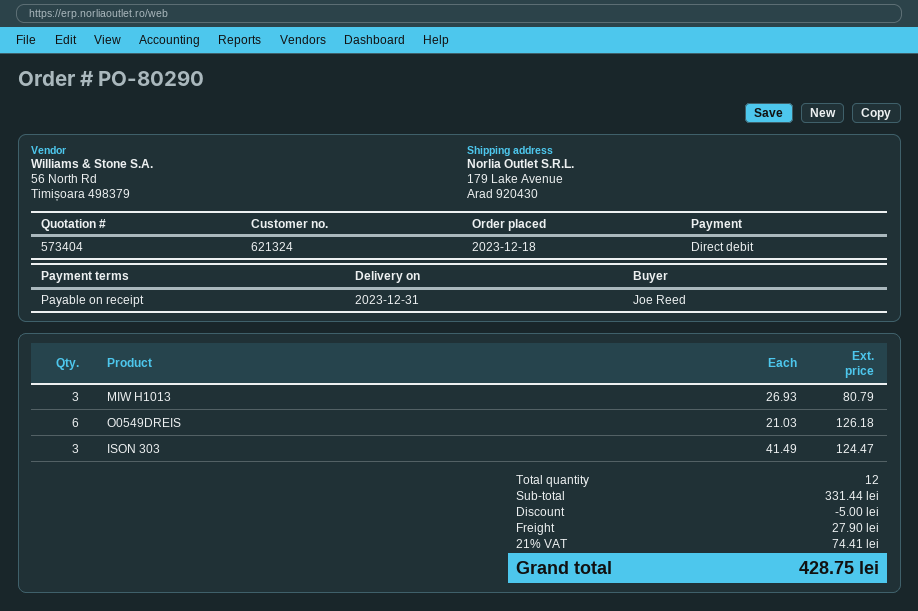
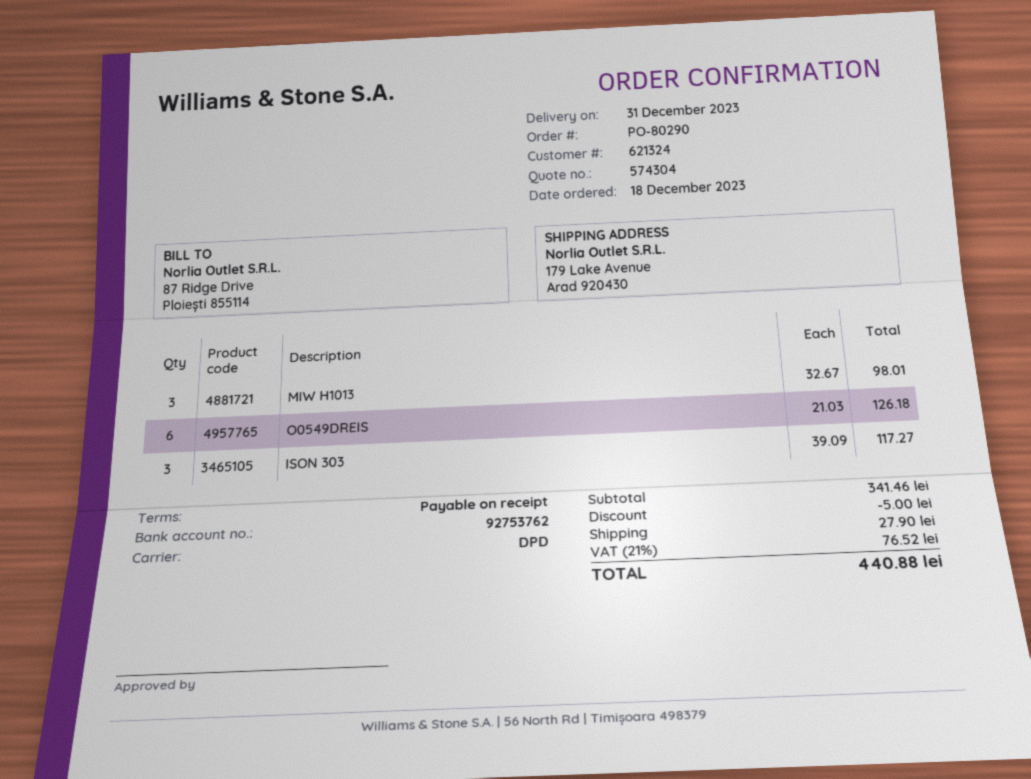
quote number: 573404 -> 574304
MIW H1013: 3 x 26.93 = 80.79 -> 3 x 32.67 = 98.01
ISON 303: 3 x 41.49 = 124.47 -> 3 x 39.09 = 117.27
subtotal: 331.44 -> 341.46
tax: 21% = 74.41 -> 21% = 76.52
total: 428.75 -> 440.88

